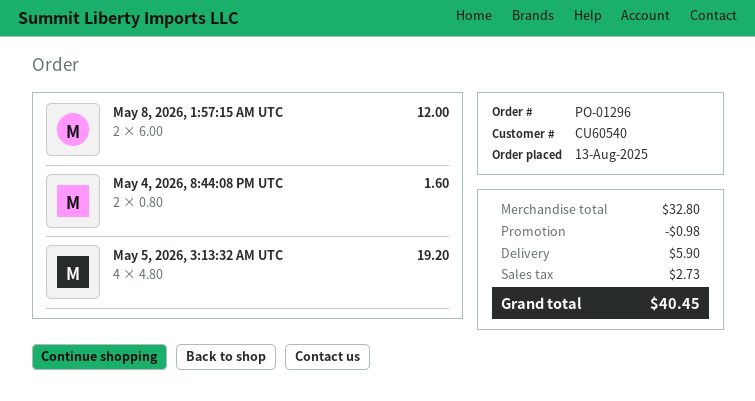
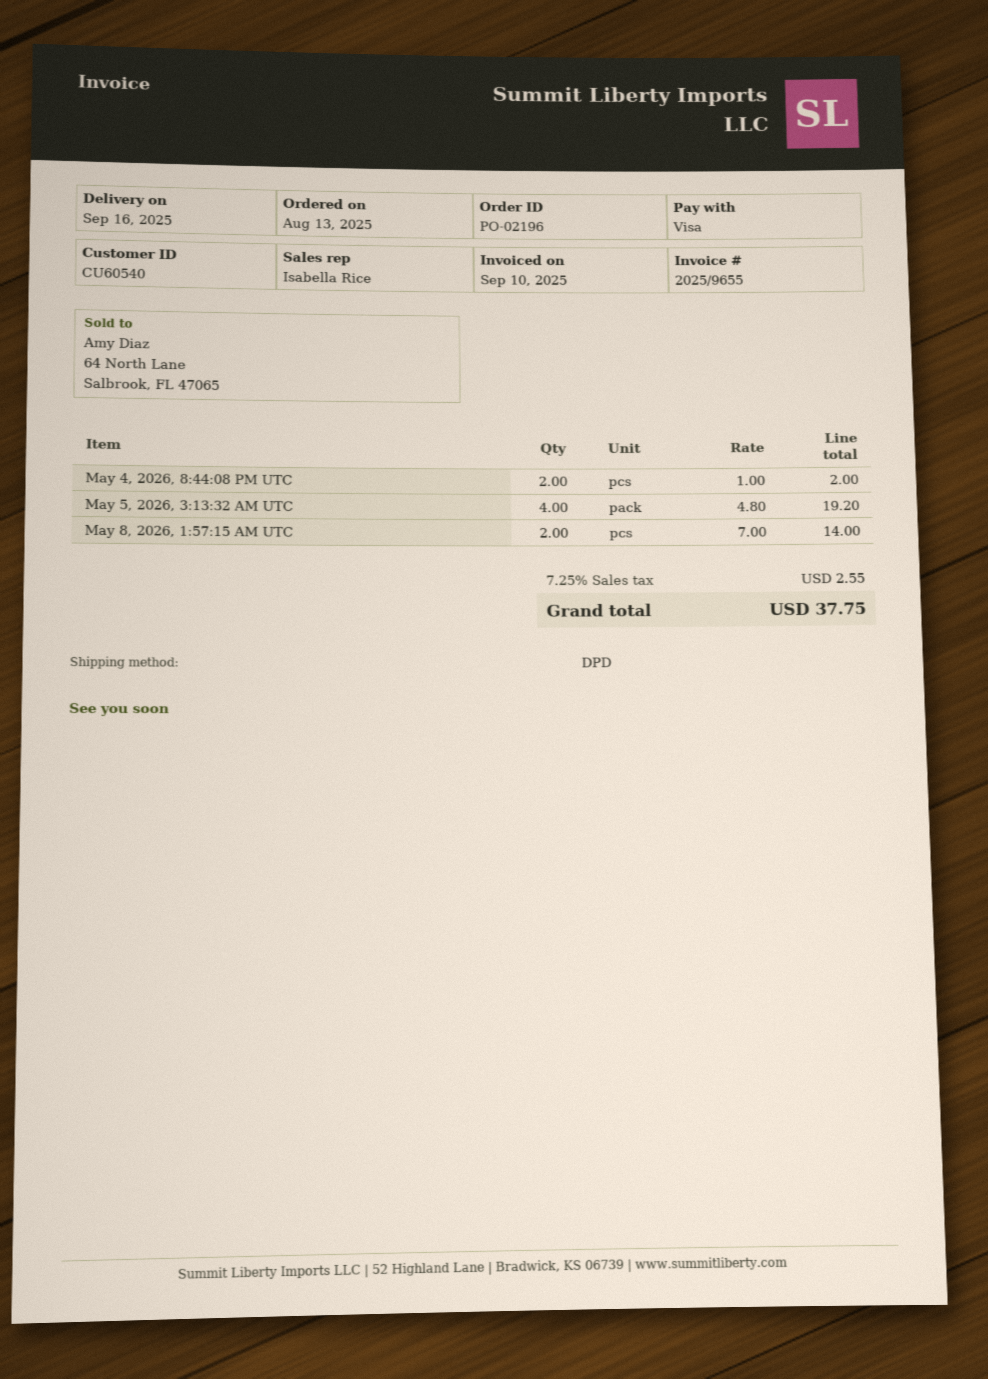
order number: PO-01296 -> PO-02196
May 8, 2026, 1:57:15 AM UTC: 2 x 6.00 = 12.00 -> 2 x 7.00 = 14.00
May 4, 2026, 8:44:08 PM UTC: 2 x 0.80 = 1.60 -> 2 x 1.00 = 2.00
discount: 0.98 -> none
shipping: 5.90 -> none
tax: 2.73 -> 2.55
total: 40.45 -> 37.75

